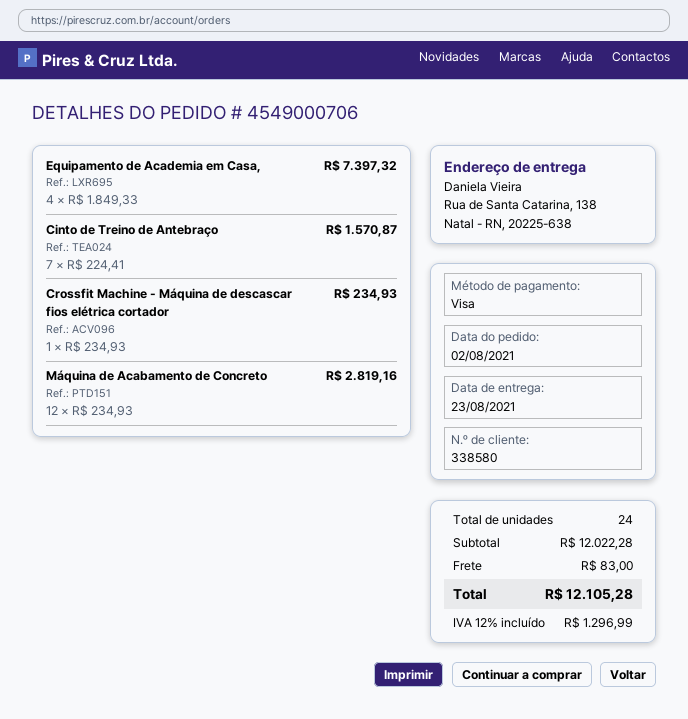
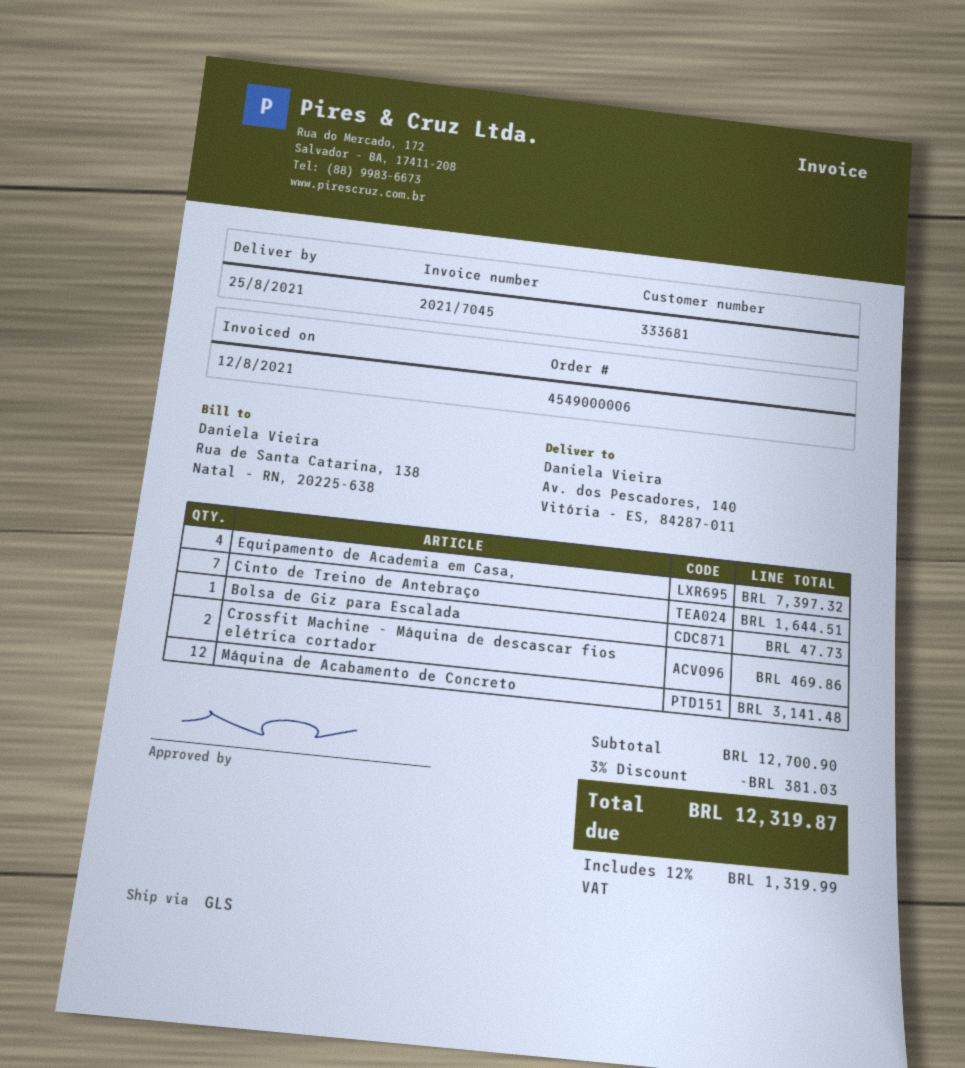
order number: 4549000706 -> 4549000006
delivery date: 2021-08-23 -> 2021-08-25
customer number: 338580 -> 333681
ship to: Rua de Santa Catarina, 138, Natal - RN, 20225-638 -> Av. dos Pescadores, 140, Vitória - ES, 84287-011
Cinto de Treino de Antebraço: 7 for 1570.87 -> 7 for 1644.51
Crossfit Machine - Máquina de descascar fios elétrica cortador: 1 for 234.93 -> 2 for 469.86
Máquina de Acabamento de Concreto: 12 for 2819.16 -> 12 for 3141.48
Bolsa de Giz para Escalada: none -> 1 for 47.73
subtotal: 12022.28 -> 12700.90
discount: none -> 3% = 381.03
shipping: 83.00 -> none
tax: 12% = 1296.99 -> 12% = 1319.99
total: 12105.28 -> 12319.87

